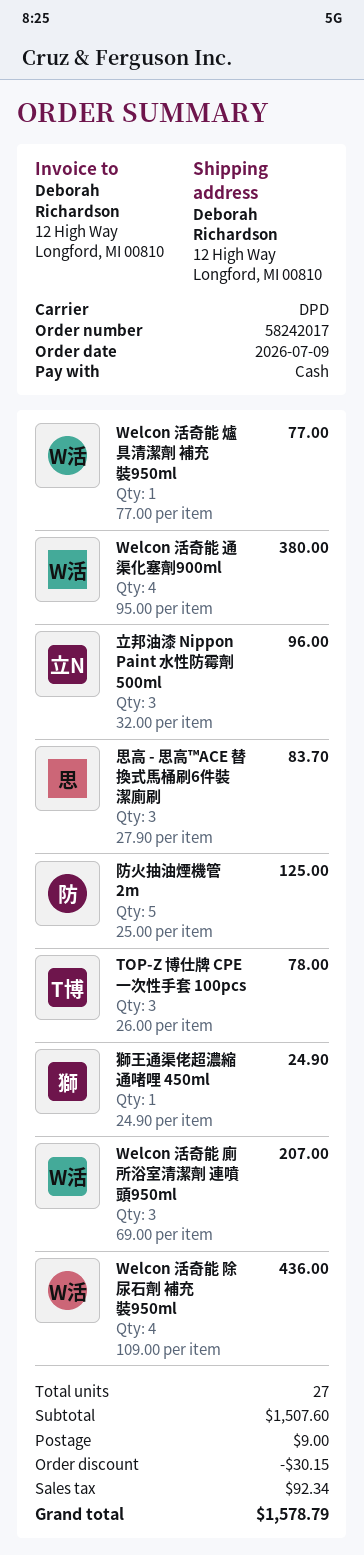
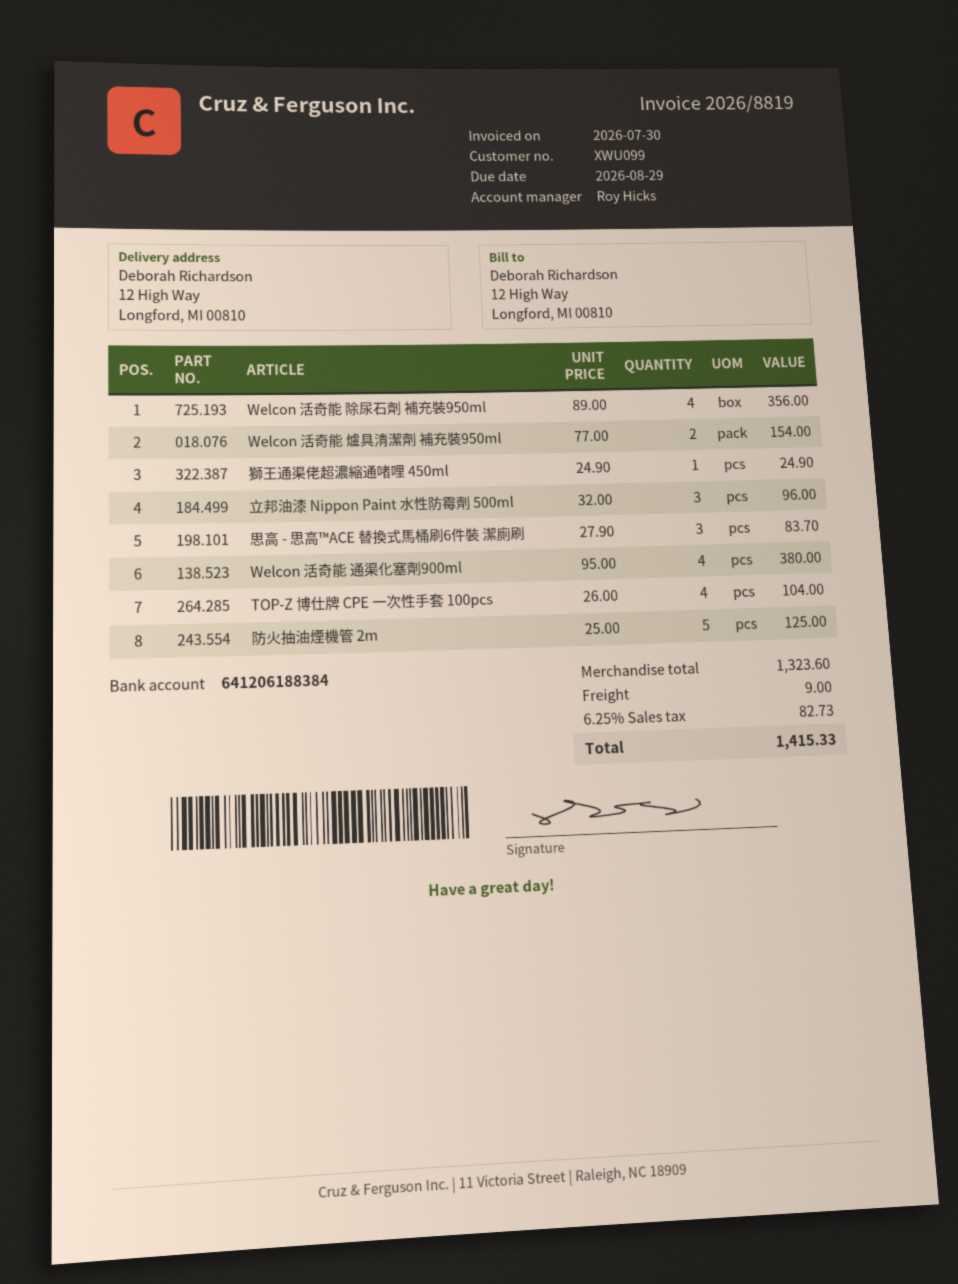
Welcon 活奇能 爐具清潔劑 補充裝950ml: 1 x 77.00 = 77.00 -> 2 x 77.00 = 154.00
TOP-Z 博仕牌 CPE 一次性手套 100pcs: 3 x 26.00 = 78.00 -> 4 x 26.00 = 104.00
Welcon 活奇能 廁所浴室清潔劑 連噴頭950ml: 3 x 69.00 = 207.00 -> none
Welcon 活奇能 除尿石劑 補充裝950ml: 4 x 109.00 = 436.00 -> 4 x 89.00 = 356.00
subtotal: 1507.60 -> 1323.60
discount: 30.15 -> none
tax: 92.34 -> 82.73
total: 1578.79 -> 1415.33

